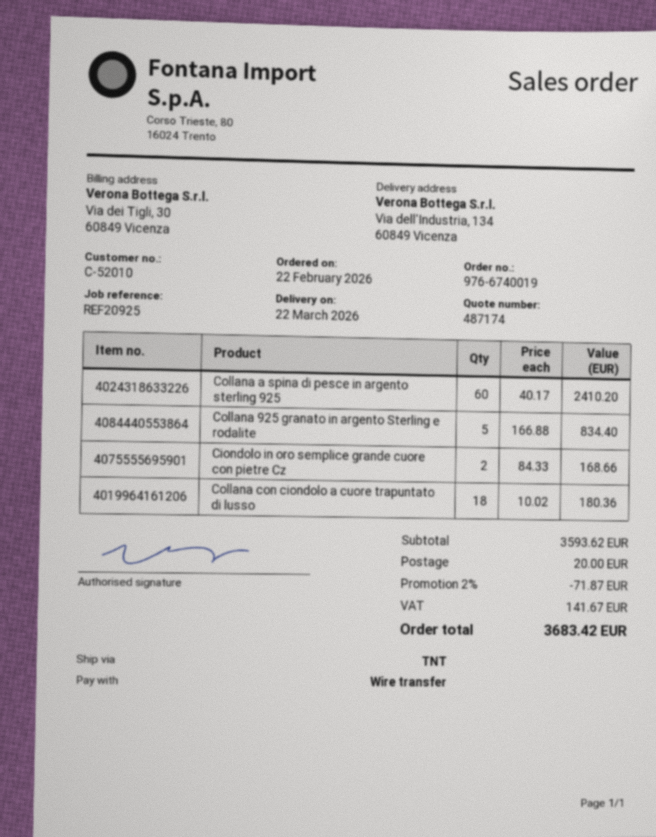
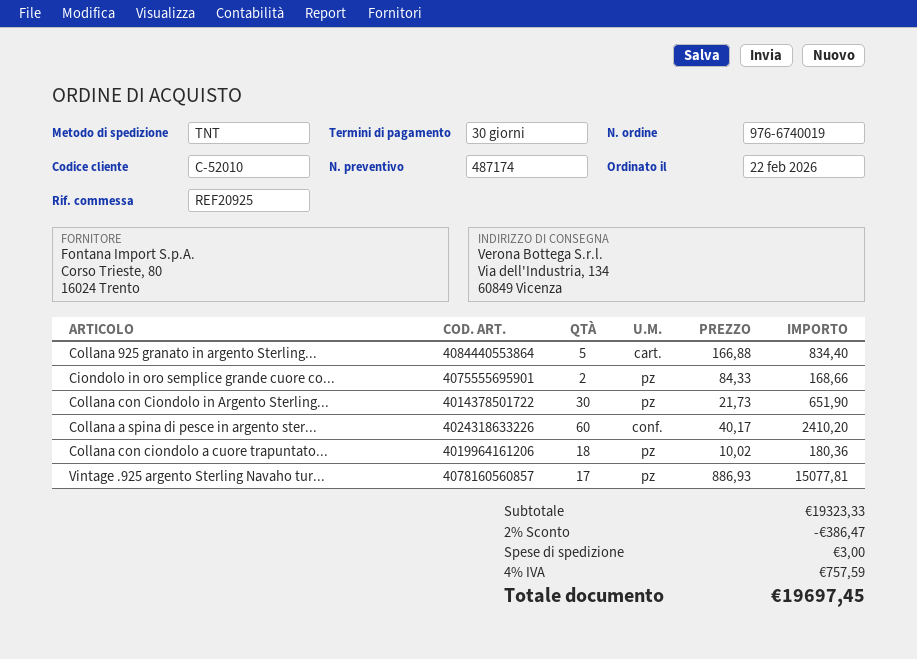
Collana con Ciondolo in Argento Sterling...: none -> 30 x 21.73 = 651.90
Vintage .925 argento Sterling Navaho tur...: none -> 17 x 886.93 = 15077.81
subtotal: 3593.62 -> 19323.33
discount: 2% = 71.87 -> 2% = 386.47
shipping: 20.00 -> 3.00
tax: 141.67 -> 757.59
total: 3683.42 -> 19697.45

